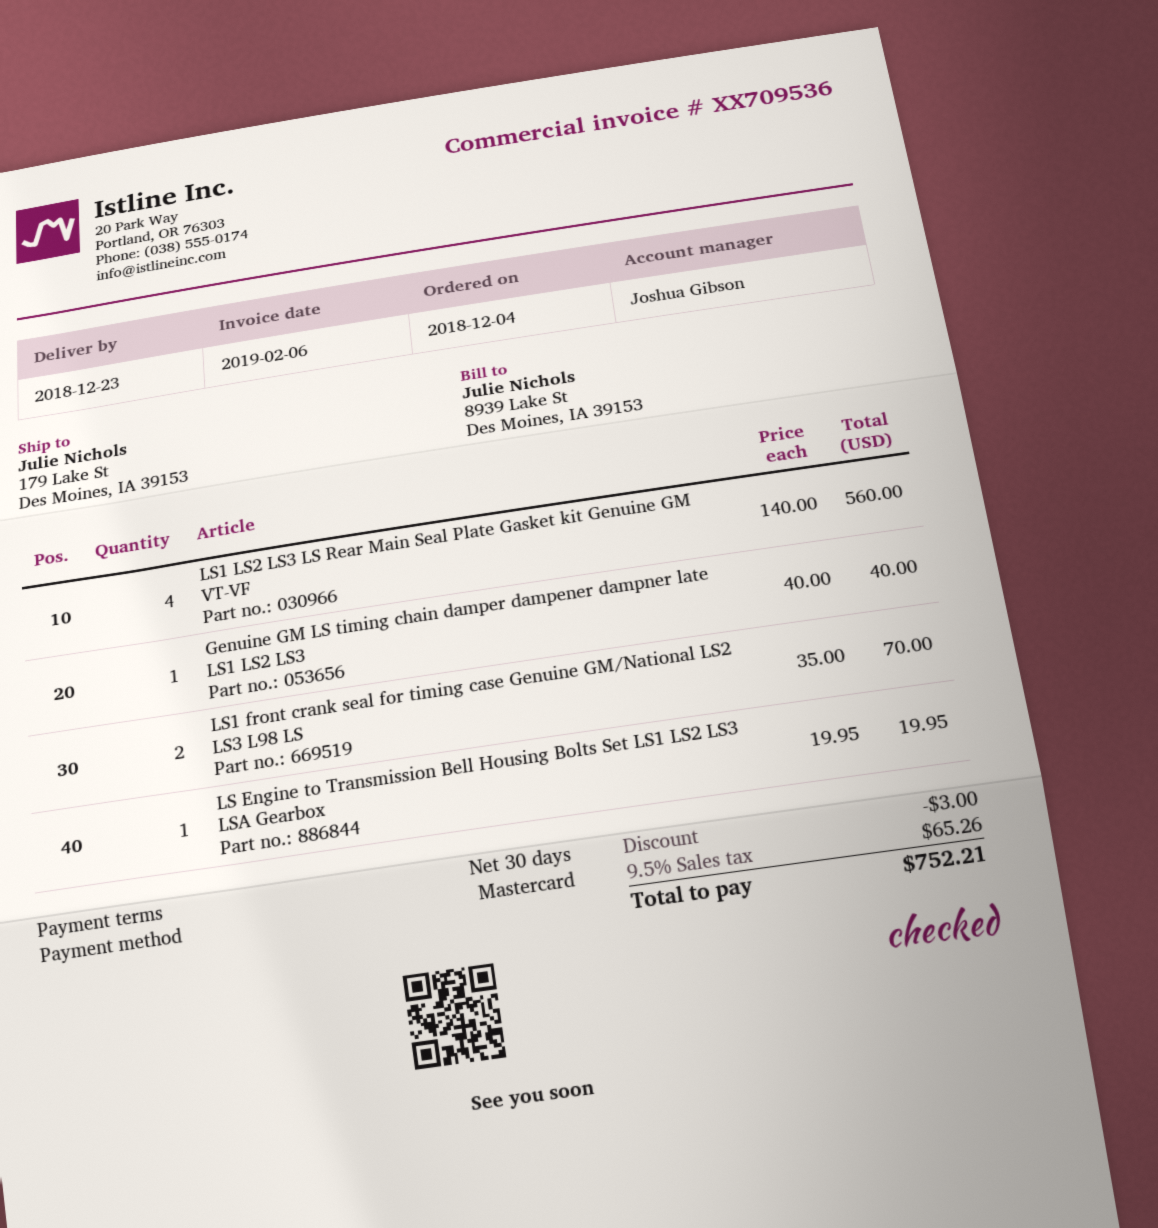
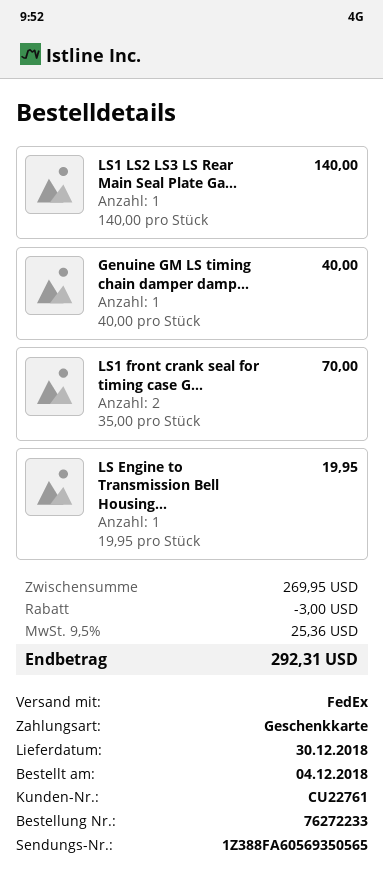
delivery date: 2018-12-23 -> 2018-12-30
payment method: Mastercard -> gift card
LS1 LS2 LS3 LS Rear Main Seal Plate Gasket kit Genuine GM VT-VF: 4 x 140.00 = 560.00 -> 1 x 140.00 = 140.00
tax: 9.5% = 65.26 -> 9.5% = 25.36
total: 752.21 -> 292.31

